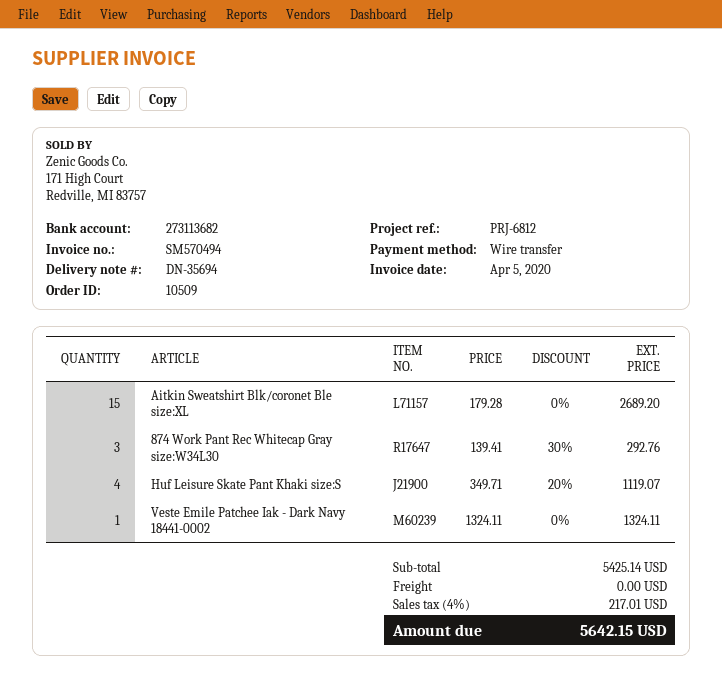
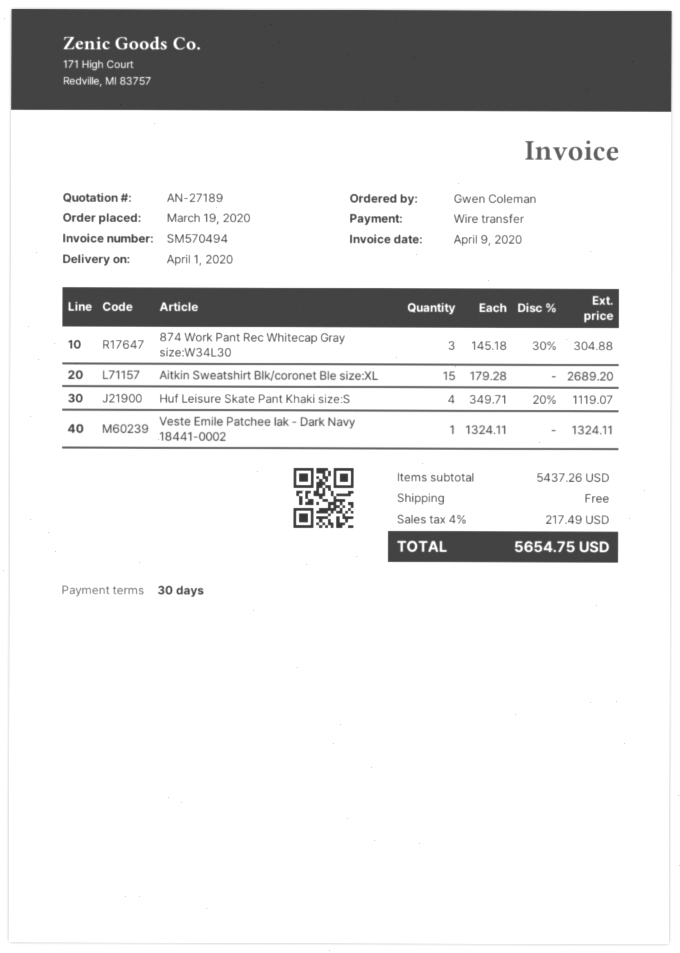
invoice date: 2020-04-05 -> 2020-04-09
874 Work Pant Rec Whitecap Gray size:W34L30: 3 x 139.41 - 30% = 292.76 -> 3 x 145.18 - 30% = 304.88
subtotal: 5425.14 -> 5437.26
tax: 4% = 217.01 -> 4% = 217.49
total: 5642.15 -> 5654.75

